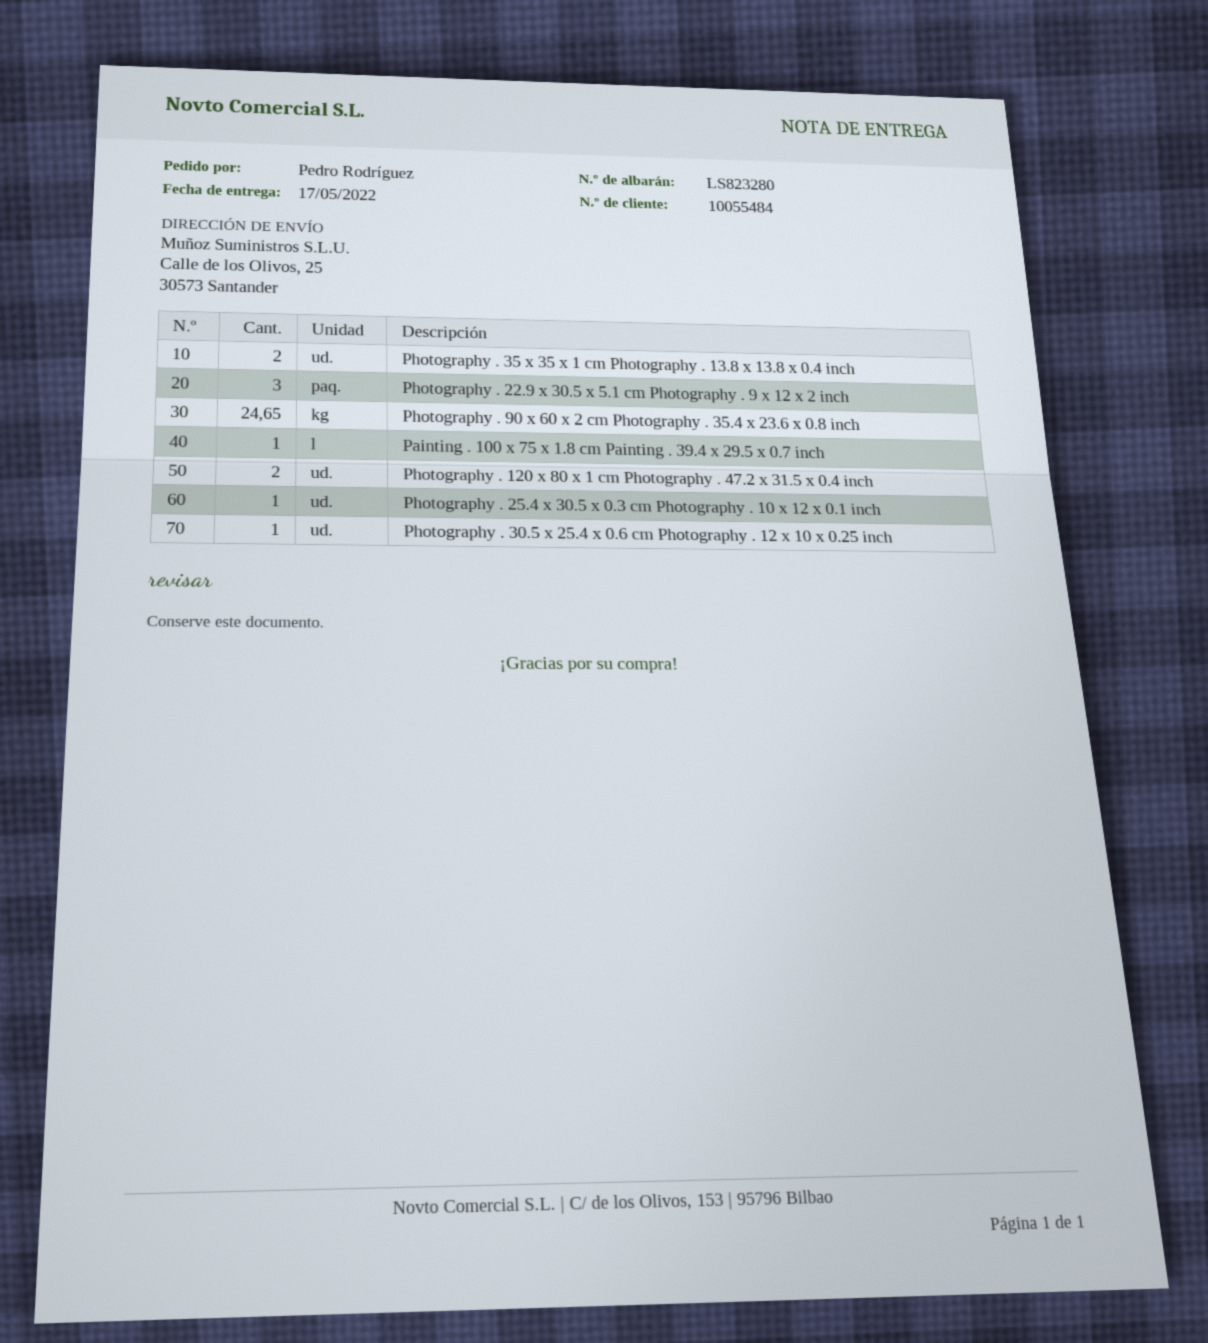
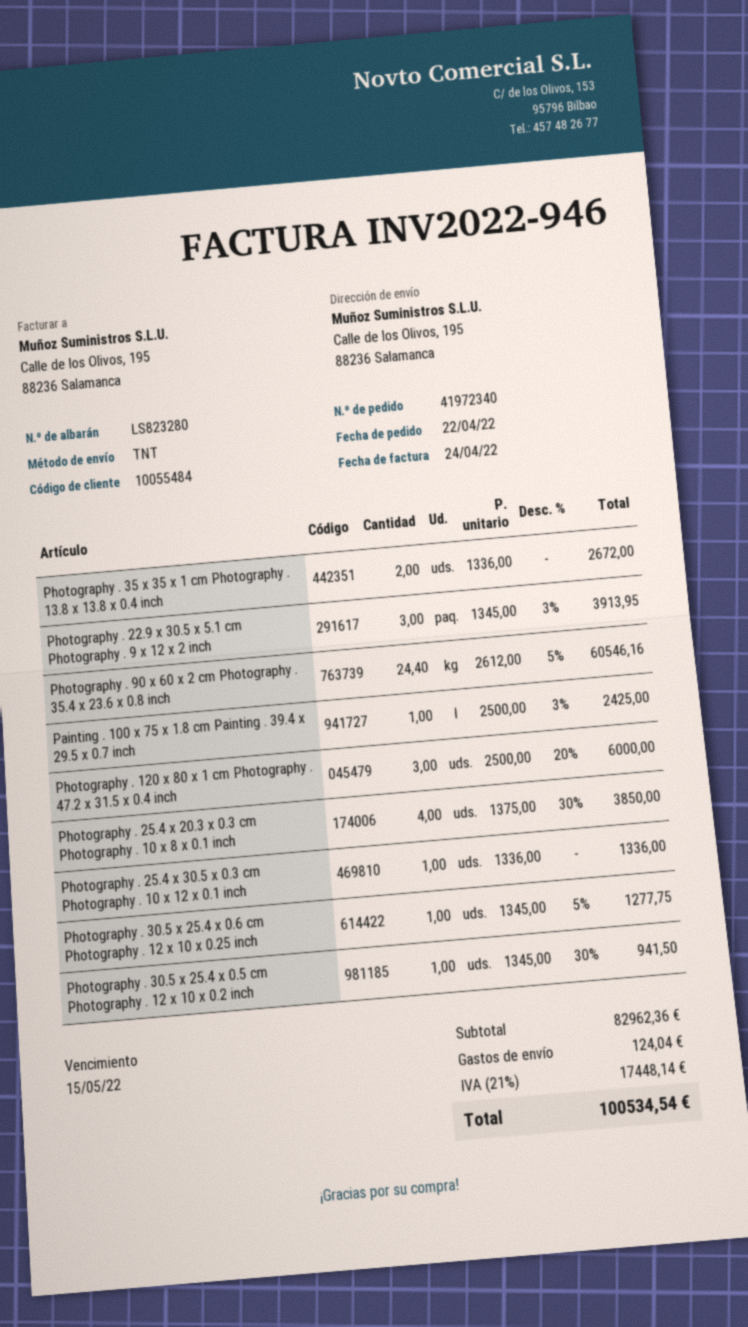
ship to: Calle de los Olivos, 25, 30573 Santander -> Calle de los Olivos, 195, 88236 Salamanca
Photography . 90 x 60 x 2 cm Photography . 35.4 x 23.6 x 0.8 inch: 24.65 -> 24.4
Photography . 120 x 80 x 1 cm Photography . 47.2 x 31.5 x 0.4 inch: 2 -> 3
Photography . 25.4 x 20.3 x 0.3 cm Photography . 10 x 8 x 0.1 inch: none -> 4
Photography . 30.5 x 25.4 x 0.5 cm Photography . 12 x 10 x 0.2 inch: none -> 1

